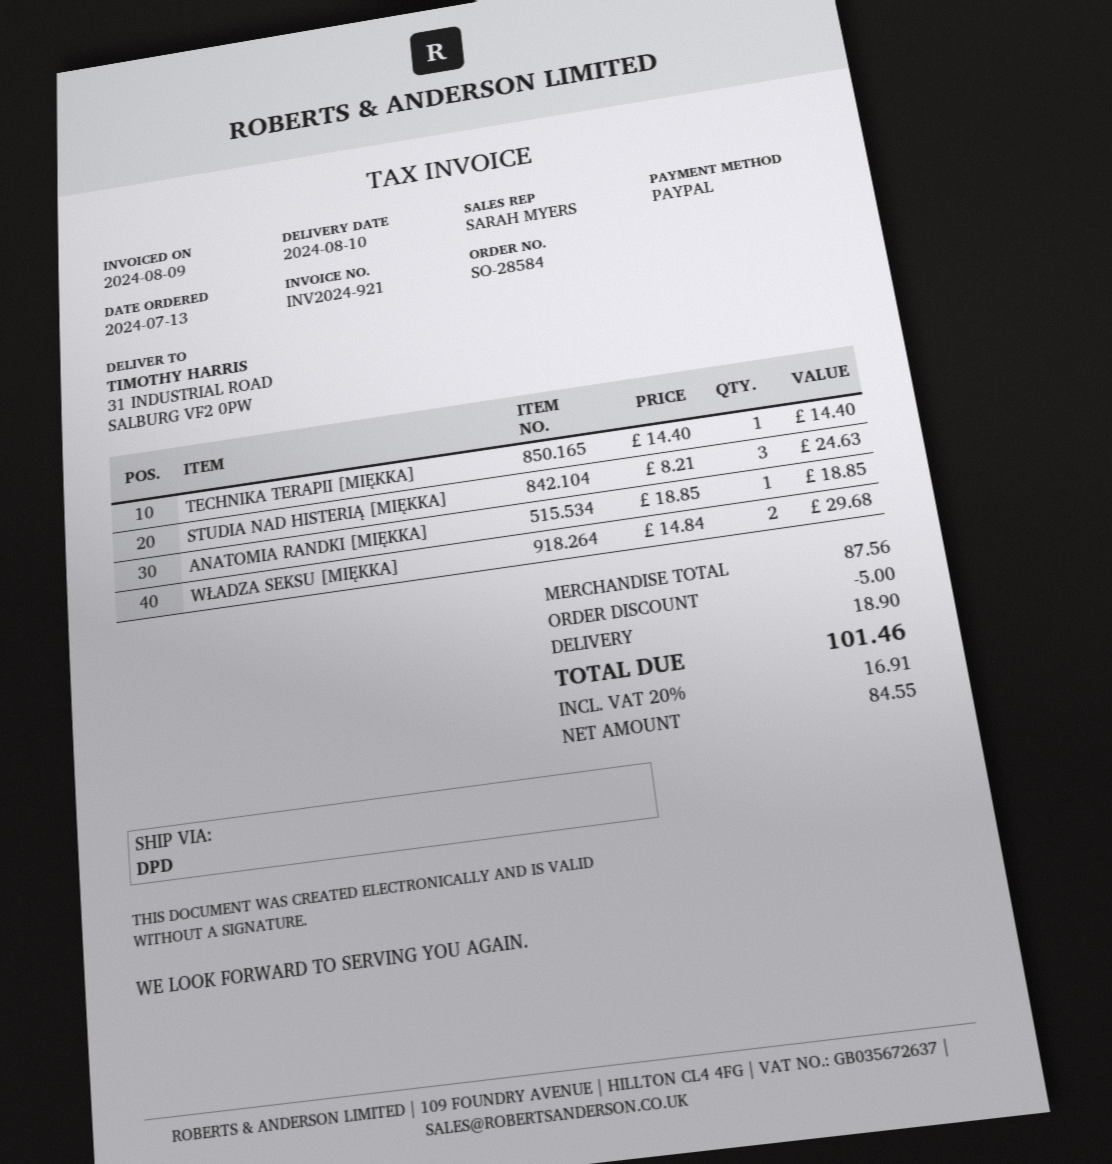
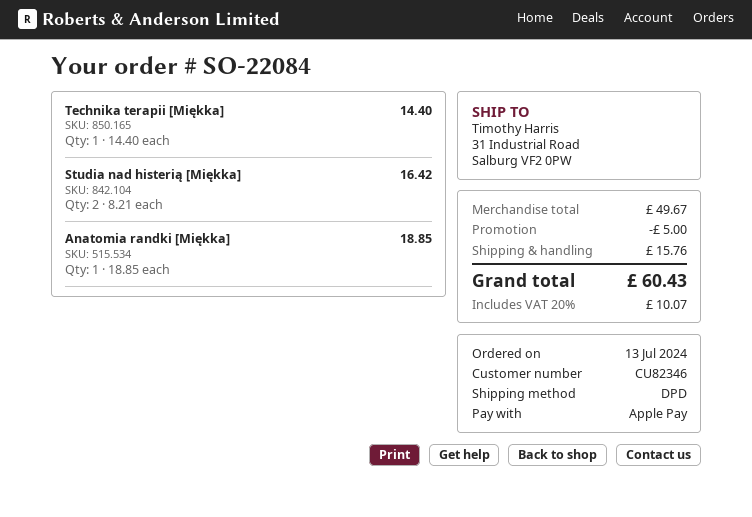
order number: SO-28584 -> SO-22084
payment method: PayPal -> Apple Pay
STUDIA NAD HISTERIĄ [MIĘKKA]: 3 x 8.21 = 24.63 -> 2 x 8.21 = 16.42
WŁADZA SEKSU [MIĘKKA]: 2 x 14.84 = 29.68 -> none
subtotal: 87.56 -> 49.67
shipping: 18.90 -> 15.76
tax: 20% = 16.91 -> 20% = 10.07
total: 101.46 -> 60.43

